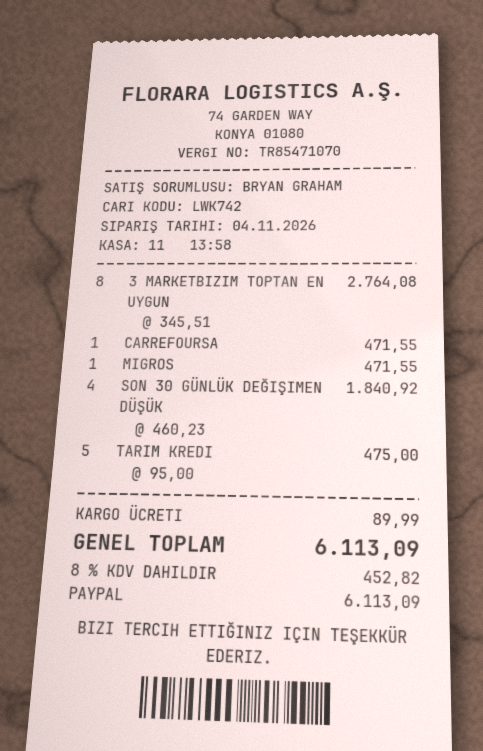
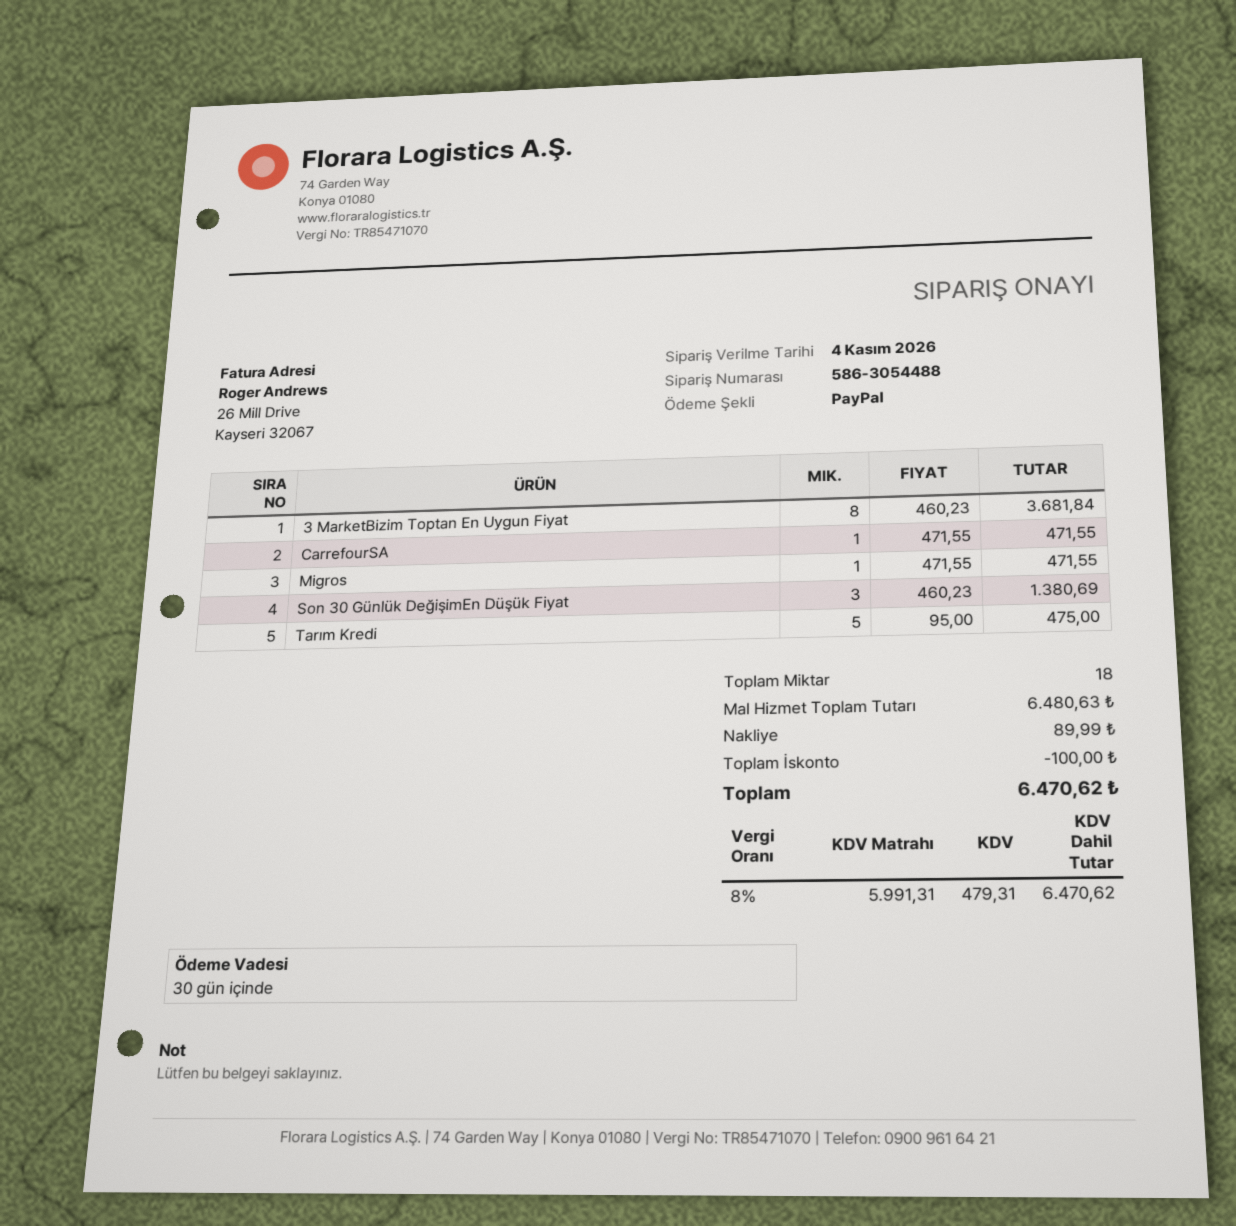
3 MARKETBIZIM TOPTAN EN UYGUN: 8 x 345.51 = 2764.08 -> 8 x 460.23 = 3681.84
SON 30 GÜNLÜK DEĞIŞIMEN DÜŞÜK: 4 x 460.23 = 1840.92 -> 3 x 460.23 = 1380.69
discount: none -> 100.00
tax: 8% = 452.82 -> 8% = 479.31
total: 6113.09 -> 6470.62

